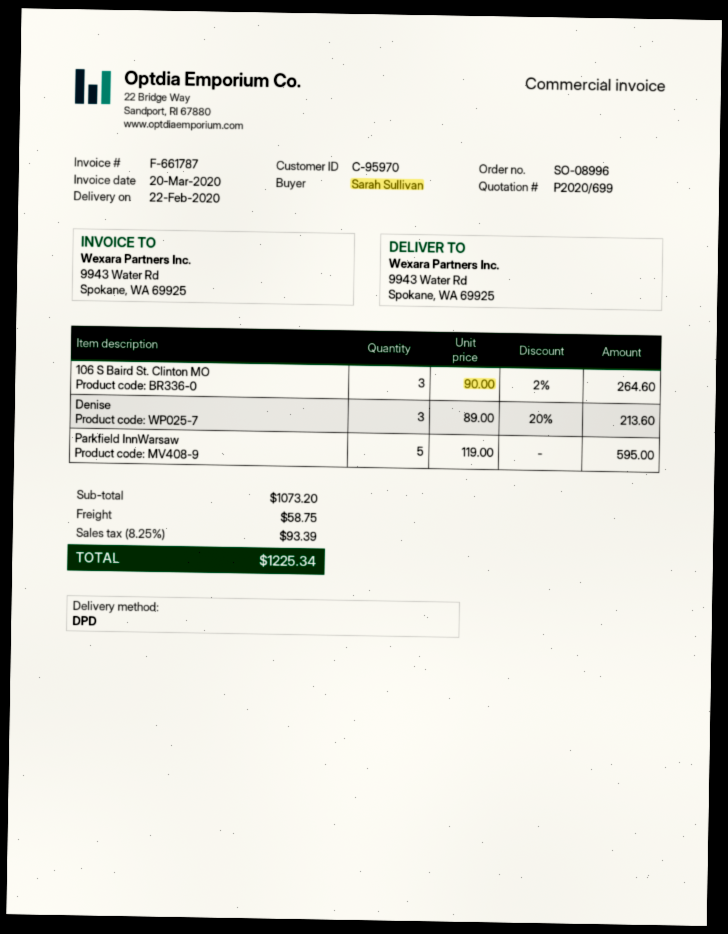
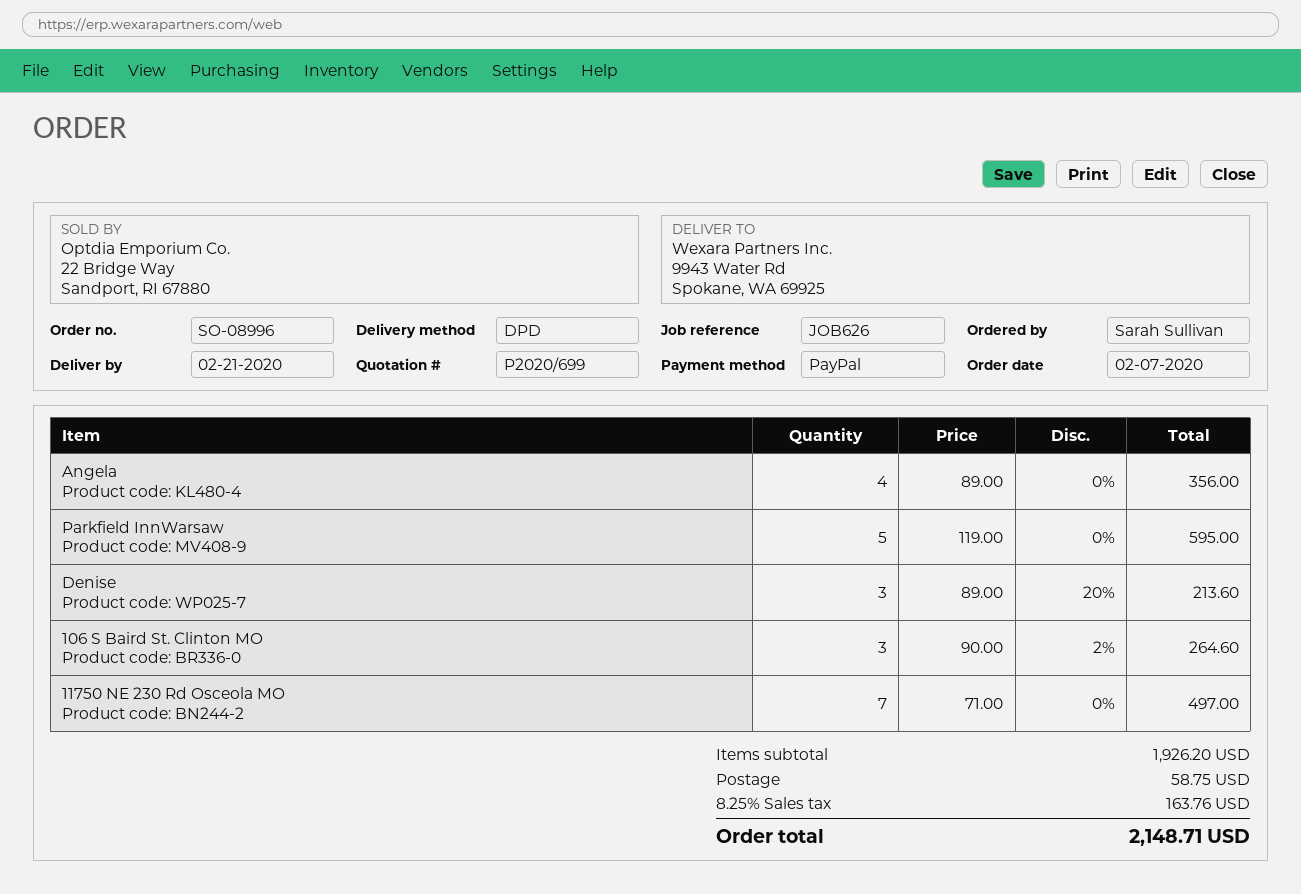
delivery date: 2020-02-22 -> 2020-02-21
Angela: none -> 4 x 89.00 = 356.00
11750 NE 230 Rd Osceola MO: none -> 7 x 71.00 = 497.00
subtotal: 1073.20 -> 1926.20
tax: 8.25% = 93.39 -> 8.25% = 163.76
total: 1225.34 -> 2148.71

